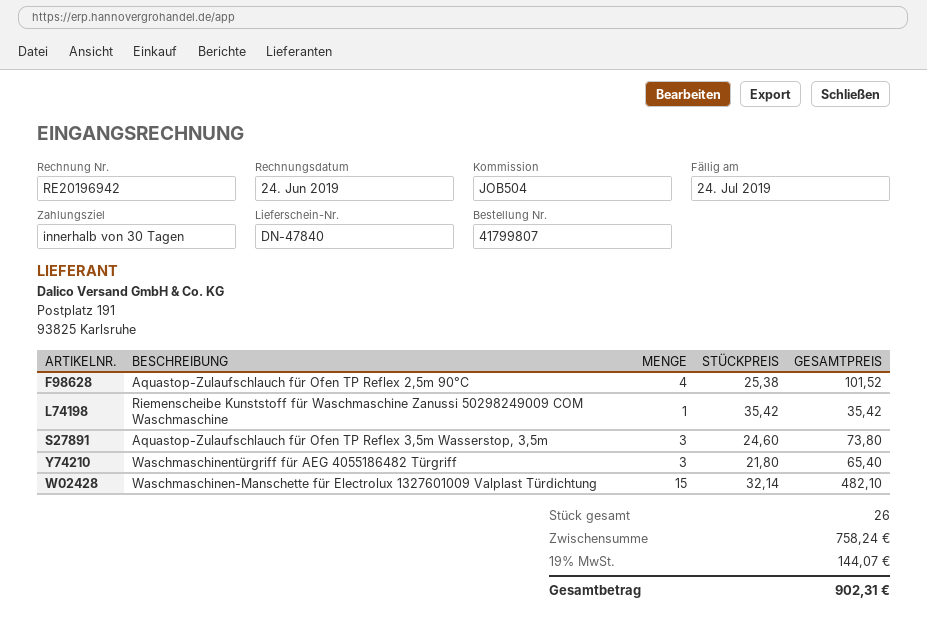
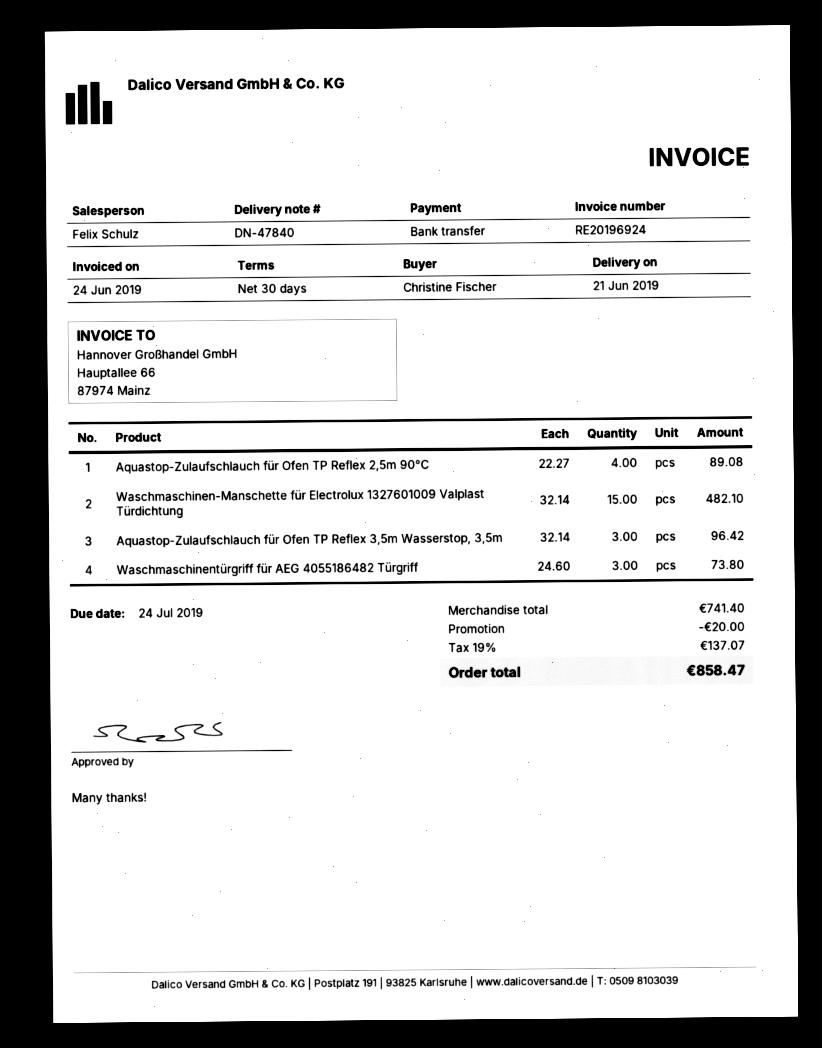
invoice number: RE20196942 -> RE20196924
Aquastop-Zulaufschlauch für Ofen TP Reflex 2,5m 90°C: 4 x 25.38 = 101.52 -> 4 x 22.27 = 89.08
Riemenscheibe Kunststoff für Waschmaschine Zanussi 50298249009 COM Waschmaschine: 1 x 35.42 = 35.42 -> none
Aquastop-Zulaufschlauch für Ofen TP Reflex 3,5m Wasserstop, 3,5m: 3 x 24.60 = 73.80 -> 3 x 32.14 = 96.42
Waschmaschinentürgriff für AEG 4055186482 Türgriff: 3 x 21.80 = 65.40 -> 3 x 24.60 = 73.80
subtotal: 758.24 -> 741.40
discount: none -> 20.00
tax: 19% = 144.07 -> 19% = 137.07
total: 902.31 -> 858.47

